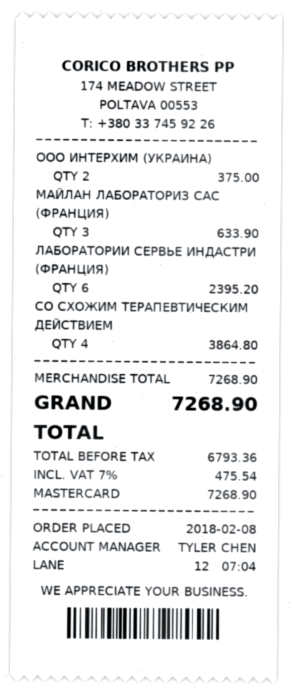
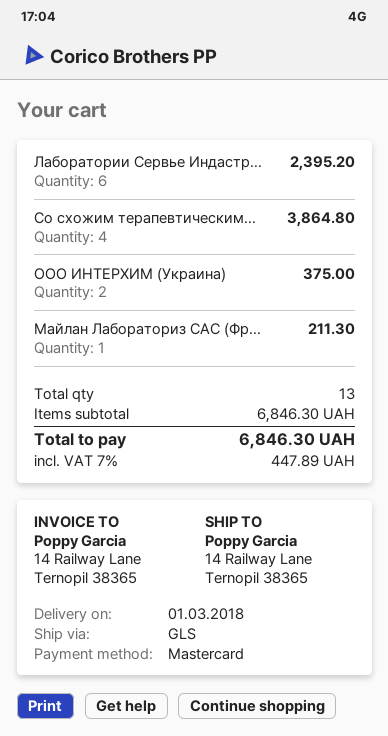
МАЙЛАН ЛАБОРАТОРИЗ САС (ФРАНЦИЯ): 3 for 633.90 -> 1 for 211.30
subtotal: 7268.90 -> 6846.30
tax: 7% = 475.54 -> 7% = 447.89
total: 7268.90 -> 6846.30

